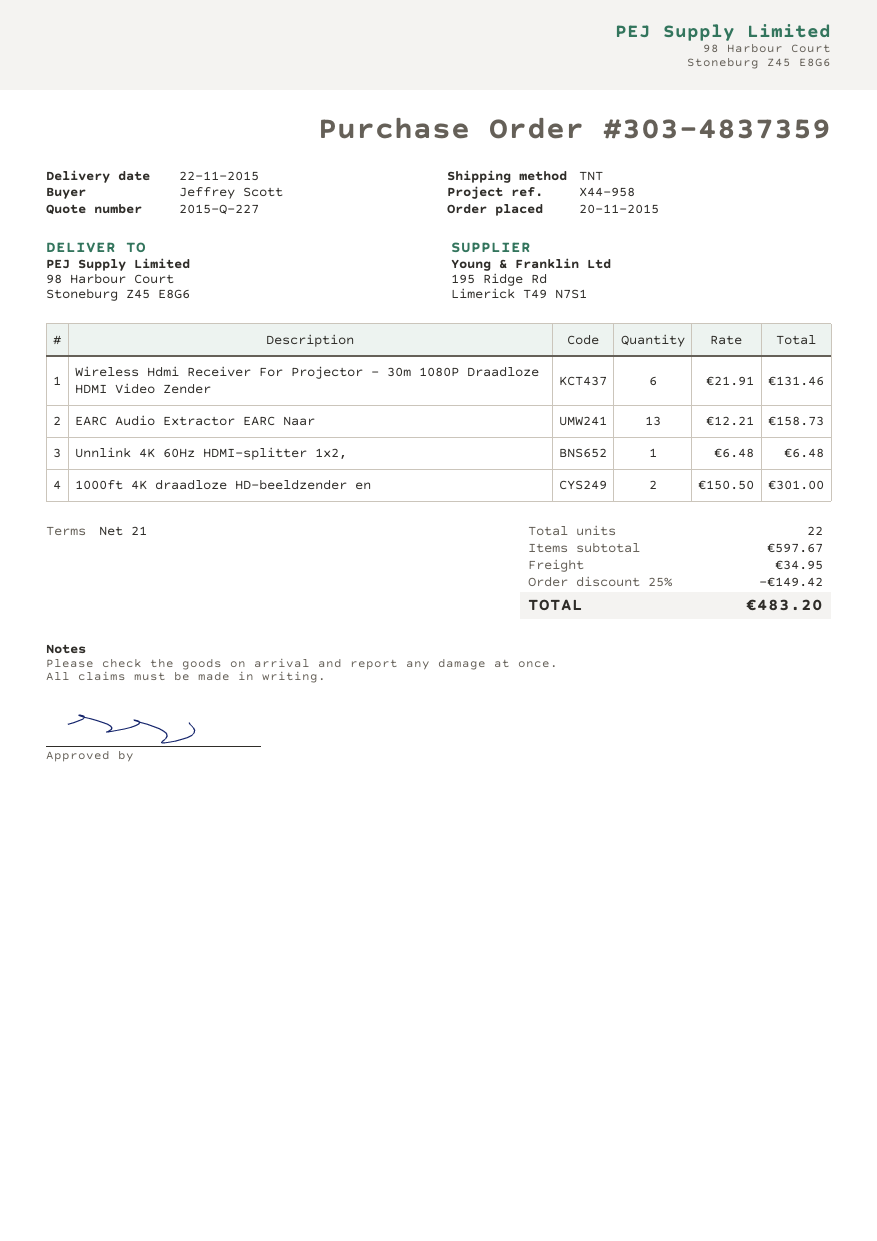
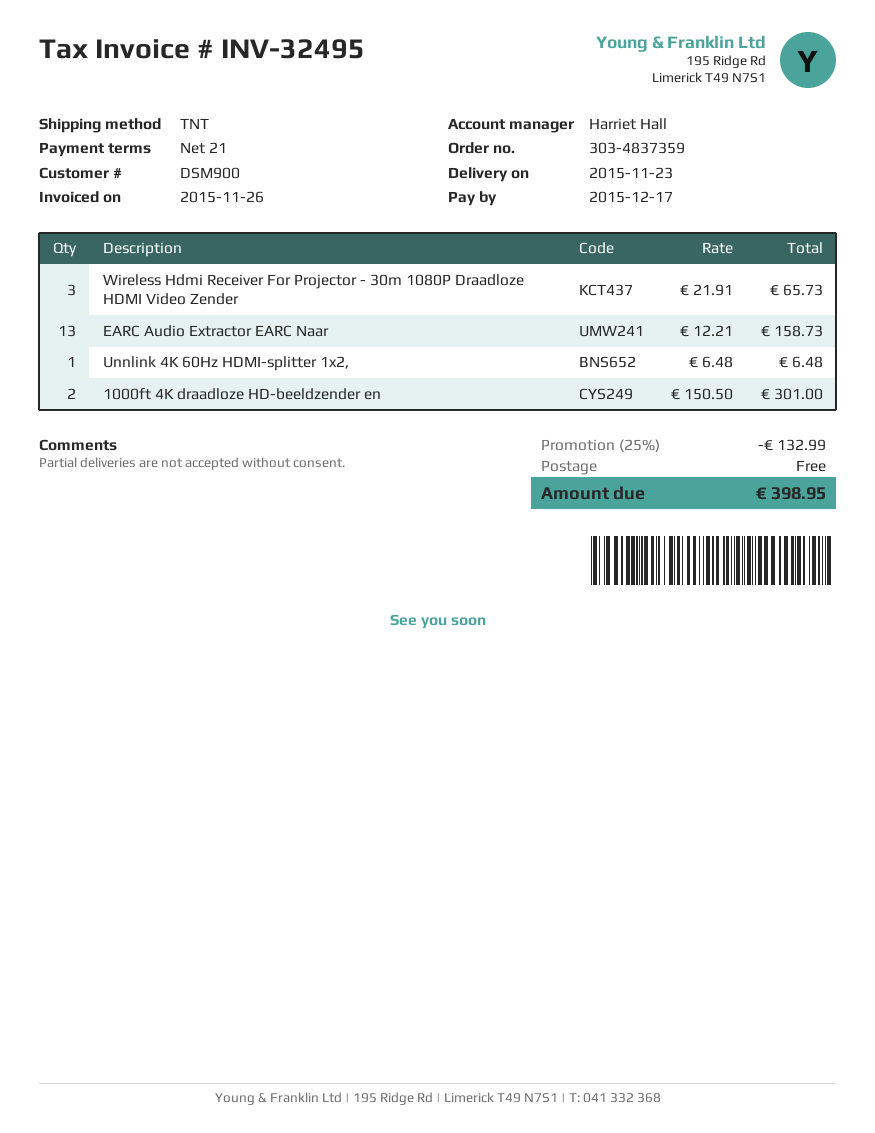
delivery date: 2015-11-22 -> 2015-11-23
Wireless Hdmi Receiver For Projector - 30m 1080P Draadloze HDMI Video Zender: 6 x 21.91 = 131.46 -> 3 x 21.91 = 65.73
discount: 25% = 149.42 -> 25% = 132.99
shipping: 34.95 -> 0.00
total: 483.20 -> 398.95

